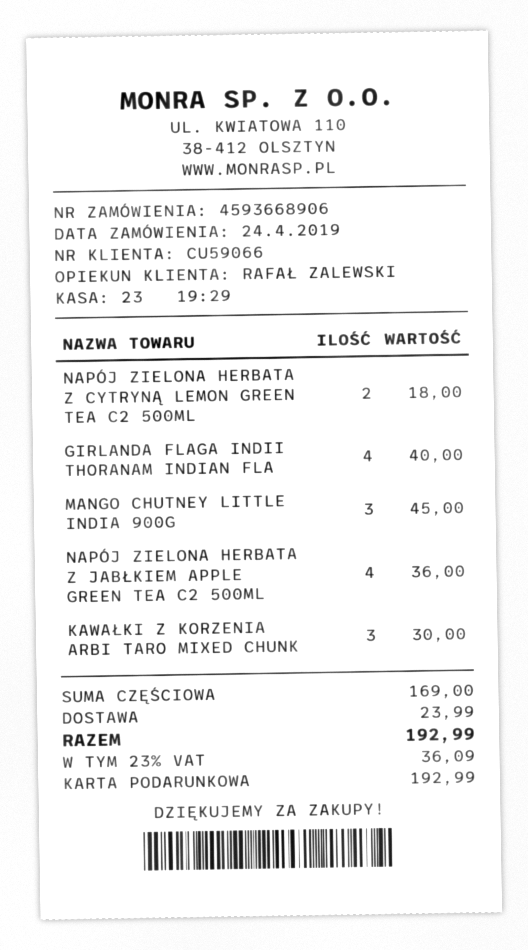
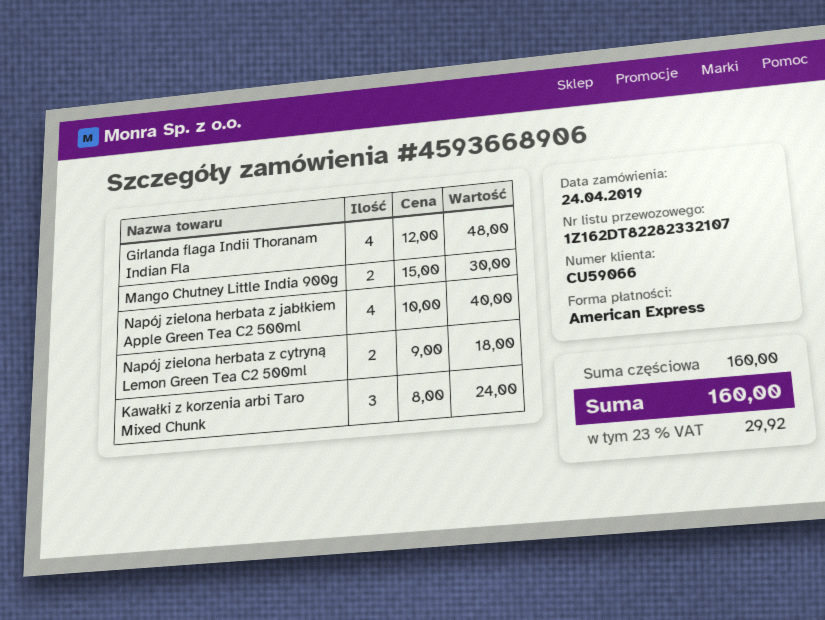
payment method: gift card -> American Express
GIRLANDA FLAGA INDII THORANAM INDIAN FLA: 4 for 40.00 -> 4 for 48.00
MANGO CHUTNEY LITTLE INDIA 900G: 3 for 45.00 -> 2 for 30.00
NAPÓJ ZIELONA HERBATA Z JABŁKIEM APPLE GREEN TEA C2 500ML: 4 for 36.00 -> 4 for 40.00
KAWAŁKI Z KORZENIA ARBI TARO MIXED CHUNK: 3 for 30.00 -> 3 for 24.00
subtotal: 169.00 -> 160.00
shipping: 23.99 -> none
tax: 23% = 36.09 -> 23% = 29.92
total: 192.99 -> 160.00

